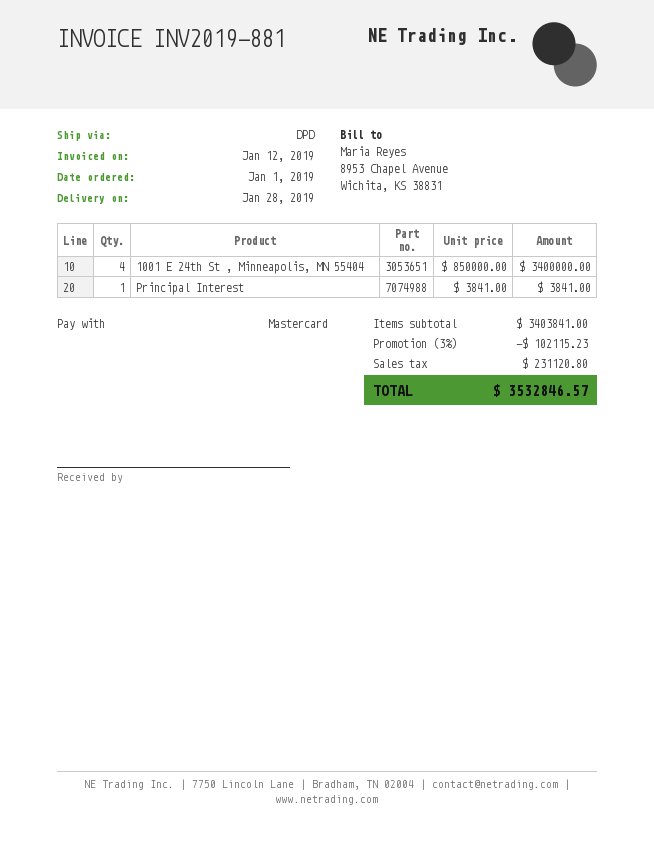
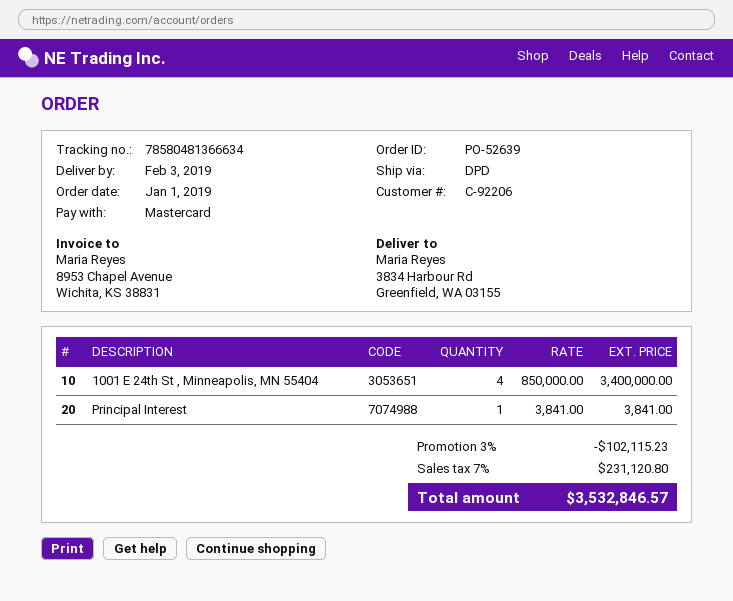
delivery date: 2019-01-28 -> 2019-02-03

